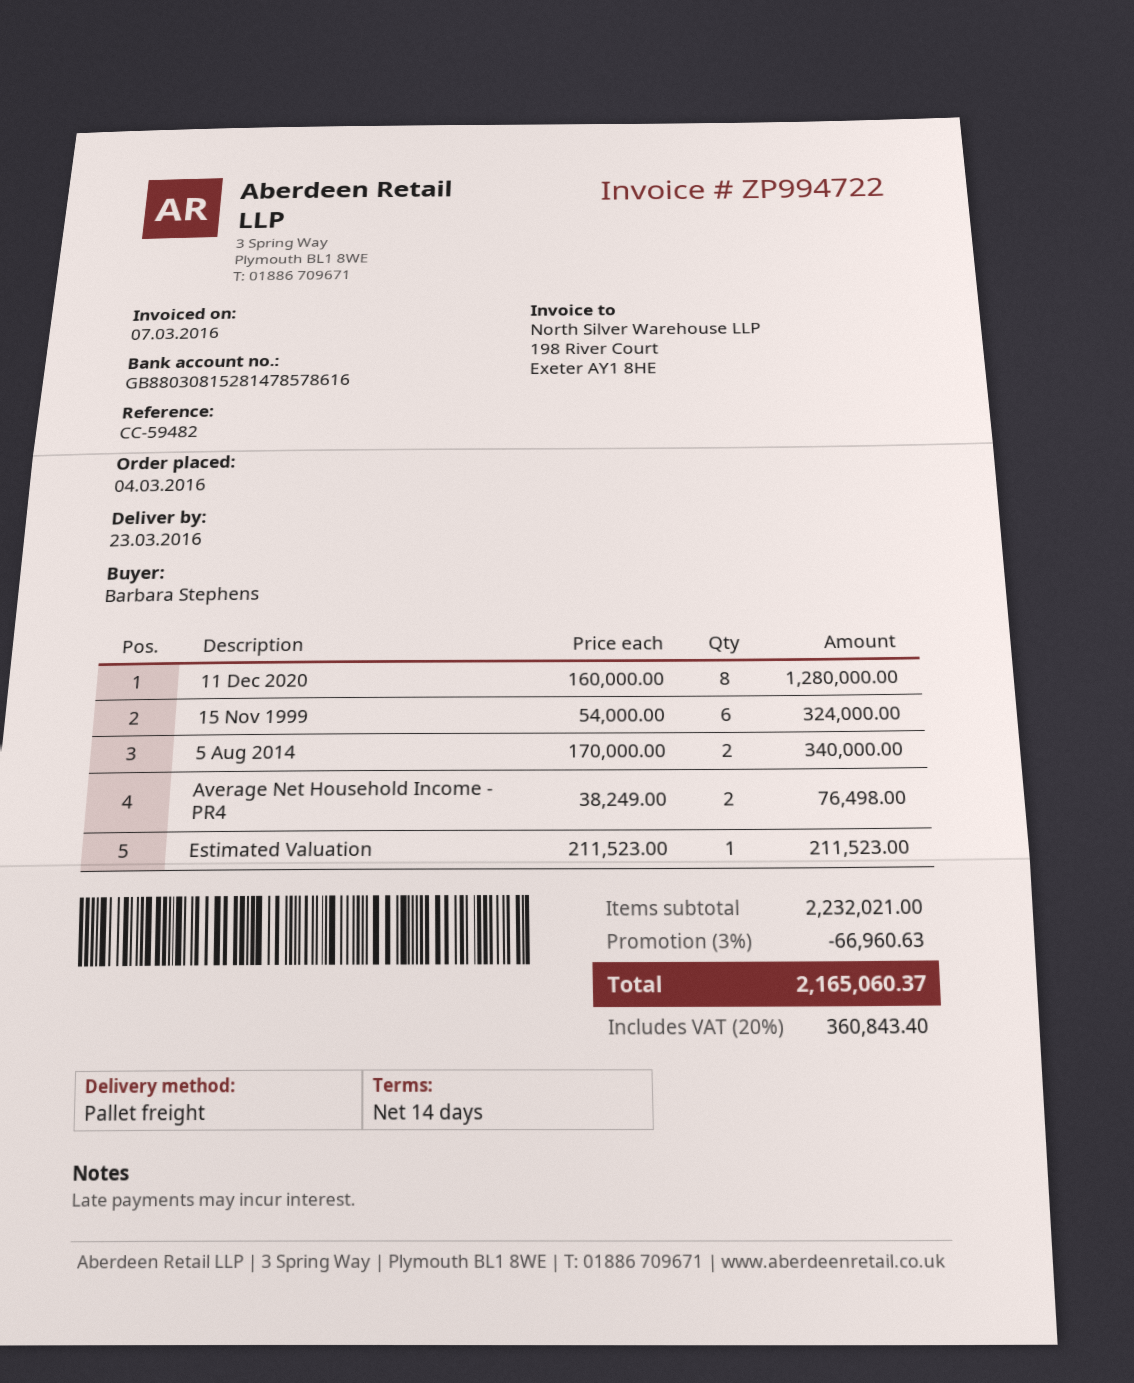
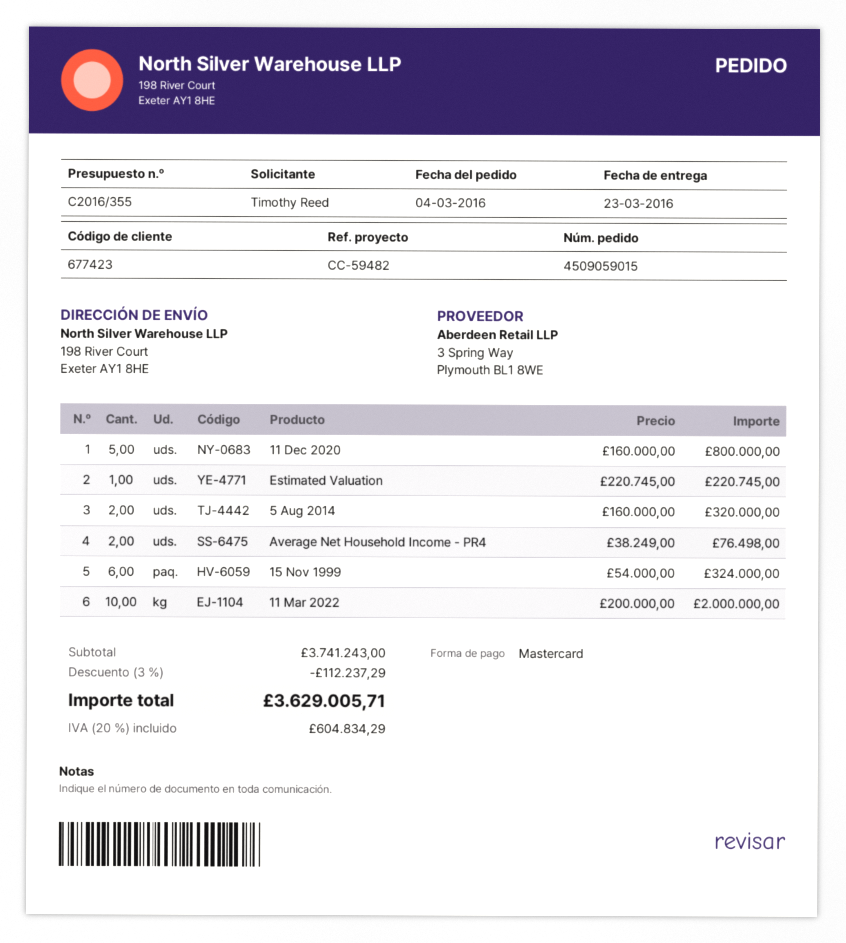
ordered by: Barbara Stephens -> Timothy Reed
11 Dec 2020: 8 x 160000.00 = 1280000.00 -> 5 x 160000.00 = 800000.00
5 Aug 2014: 2 x 170000.00 = 340000.00 -> 2 x 160000.00 = 320000.00
Estimated Valuation: 1 x 211523.00 = 211523.00 -> 1 x 220745.00 = 220745.00
11 Mar 2022: none -> 10 x 200000.00 = 2000000.00
subtotal: 2232021.00 -> 3741243.00
discount: 3% = 66960.63 -> 3% = 112237.29
tax: 20% = 360843.40 -> 20% = 604834.29
total: 2165060.37 -> 3629005.71

